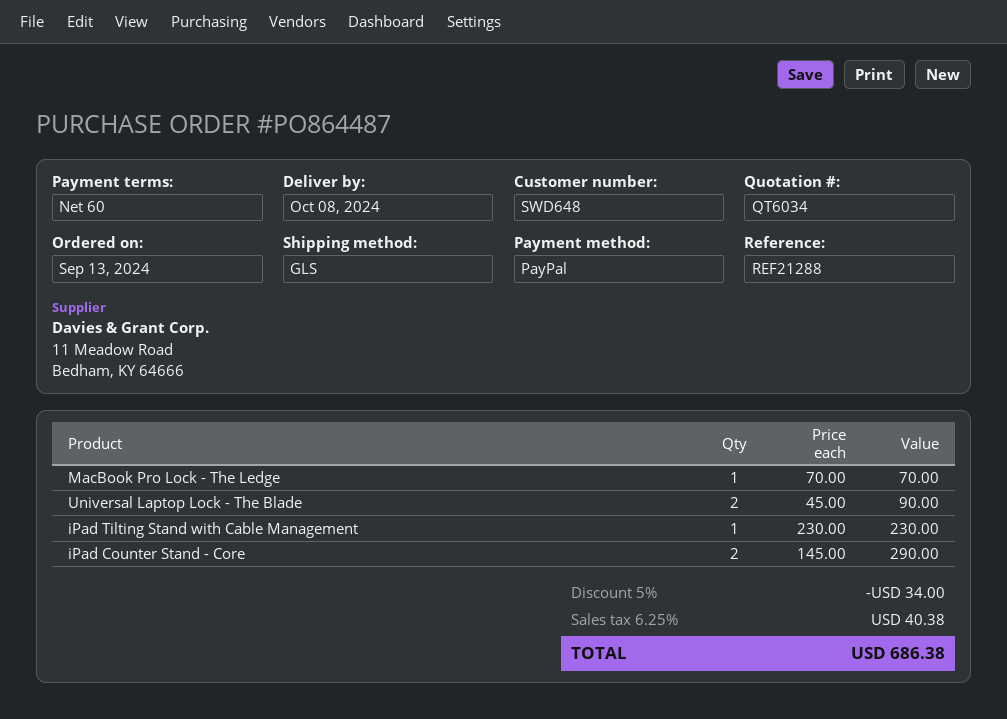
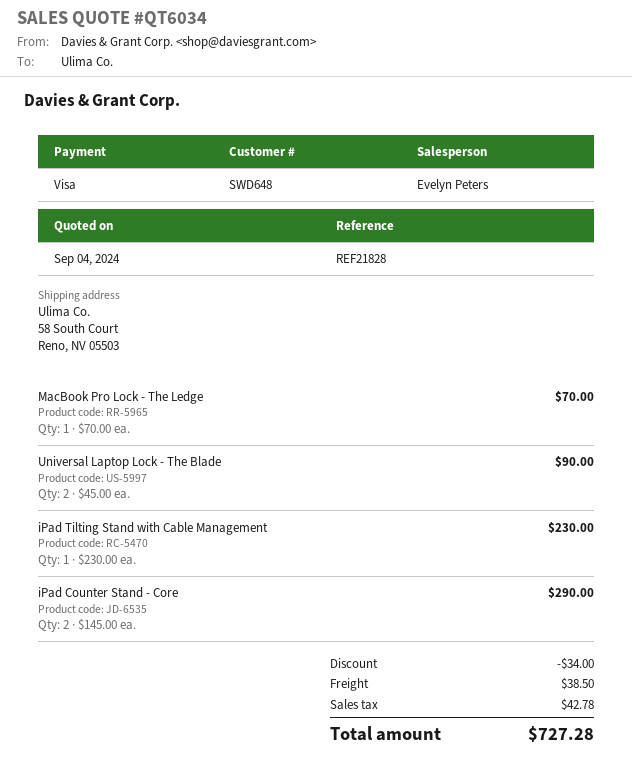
reference: REF21288 -> REF21828
payment method: PayPal -> Visa
shipping: none -> 38.50
tax: 40.38 -> 42.78
total: 686.38 -> 727.28

